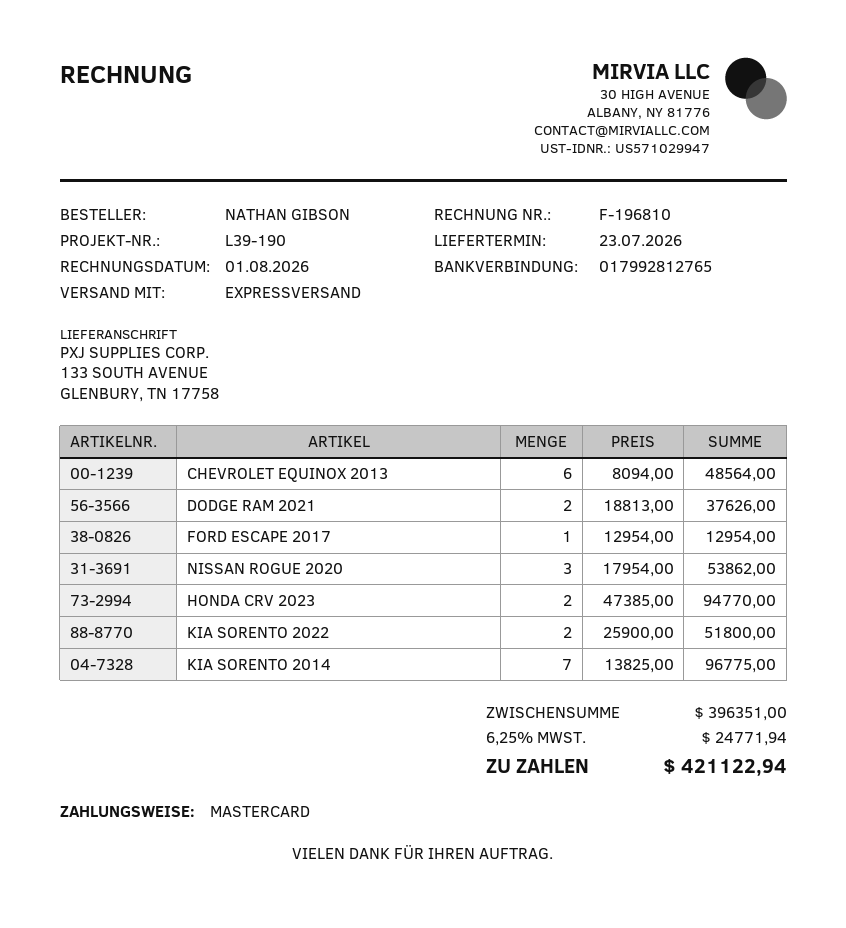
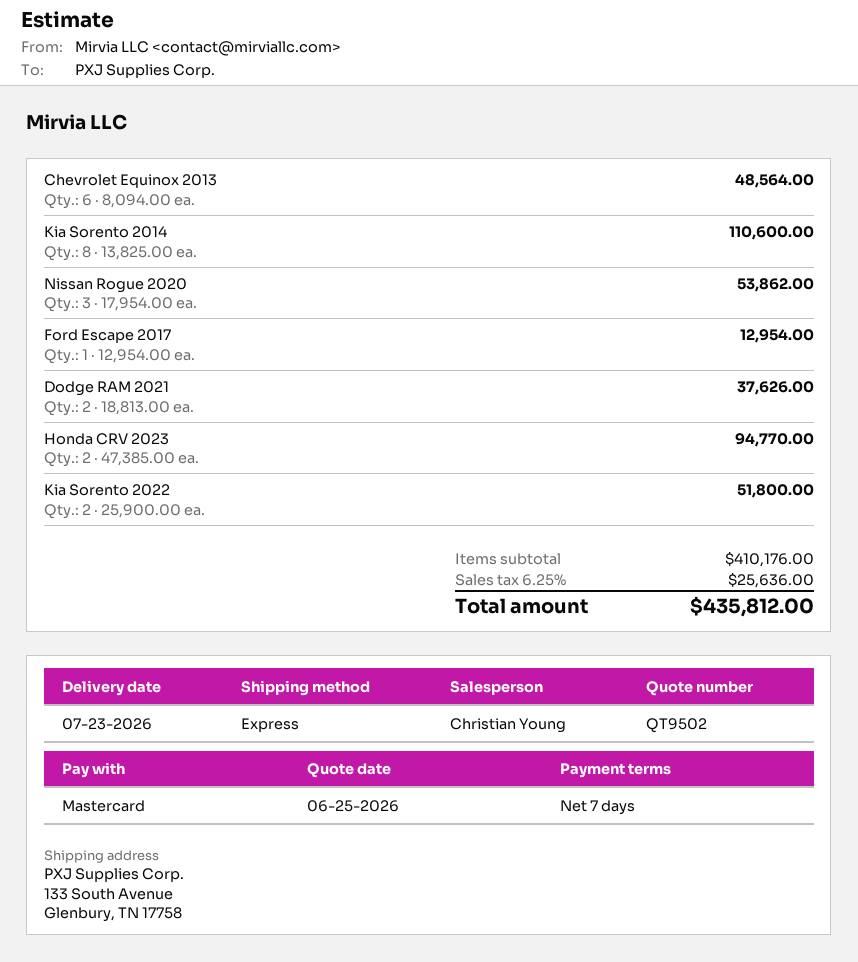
KIA SORENTO 2014: 7 x 13825.00 = 96775.00 -> 8 x 13825.00 = 110600.00
subtotal: 396351.00 -> 410176.00
tax: 6.25% = 24771.94 -> 6.25% = 25636.00
total: 421122.94 -> 435812.00

